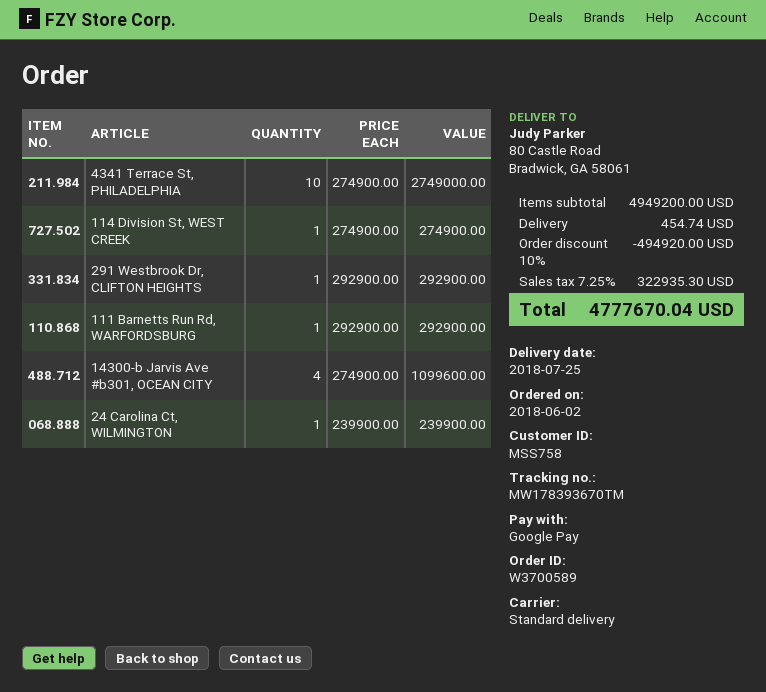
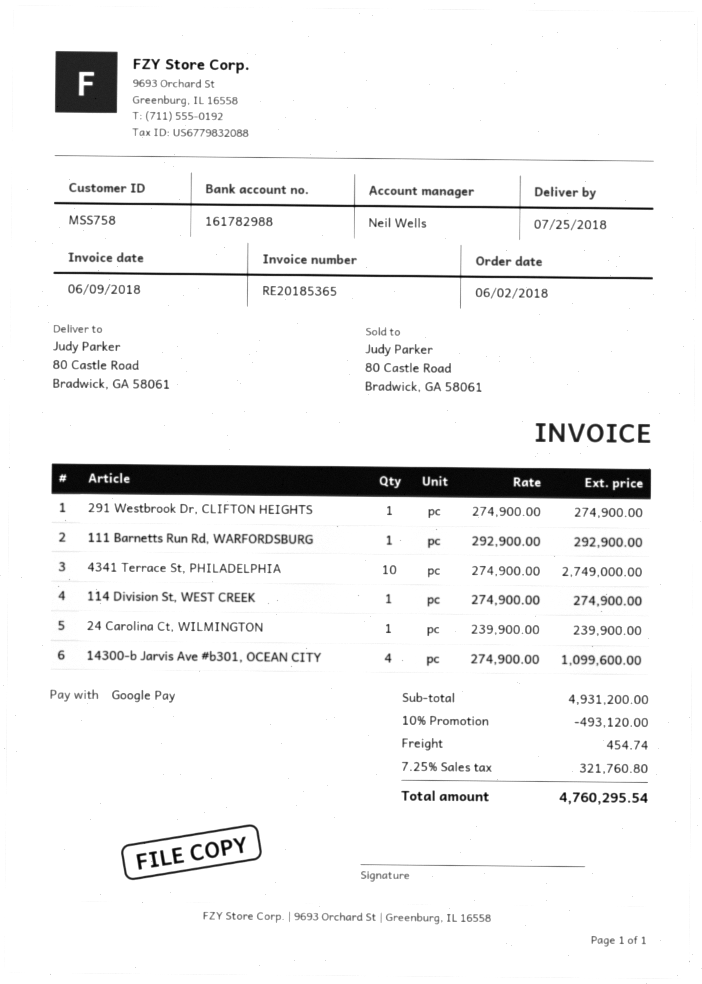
291 Westbrook Dr, CLIFTON HEIGHTS: 1 x 292900.00 = 292900.00 -> 1 x 274900.00 = 274900.00
subtotal: 4949200.00 -> 4931200.00
discount: 10% = 494920.00 -> 10% = 493120.00
tax: 7.25% = 322935.30 -> 7.25% = 321760.80
total: 4777670.04 -> 4760295.54

